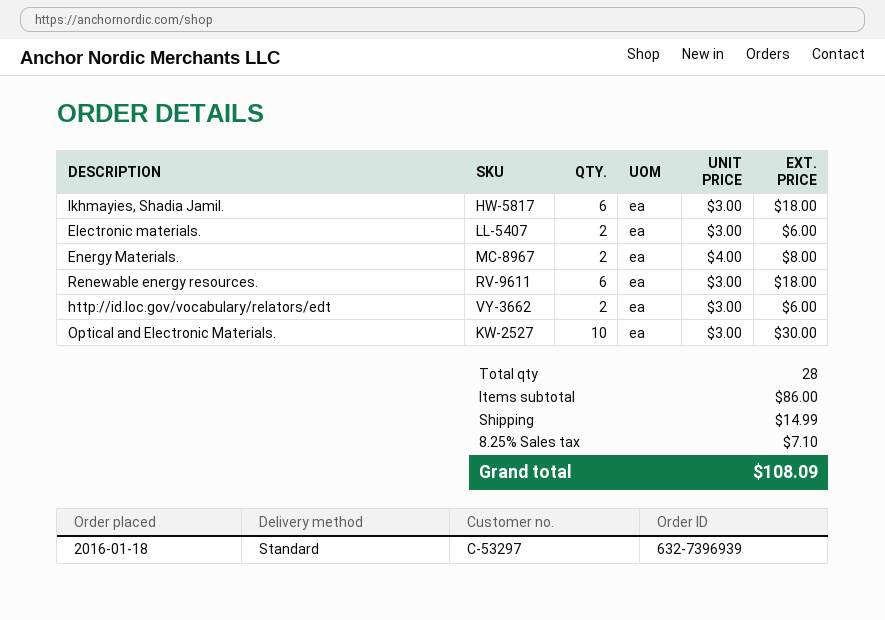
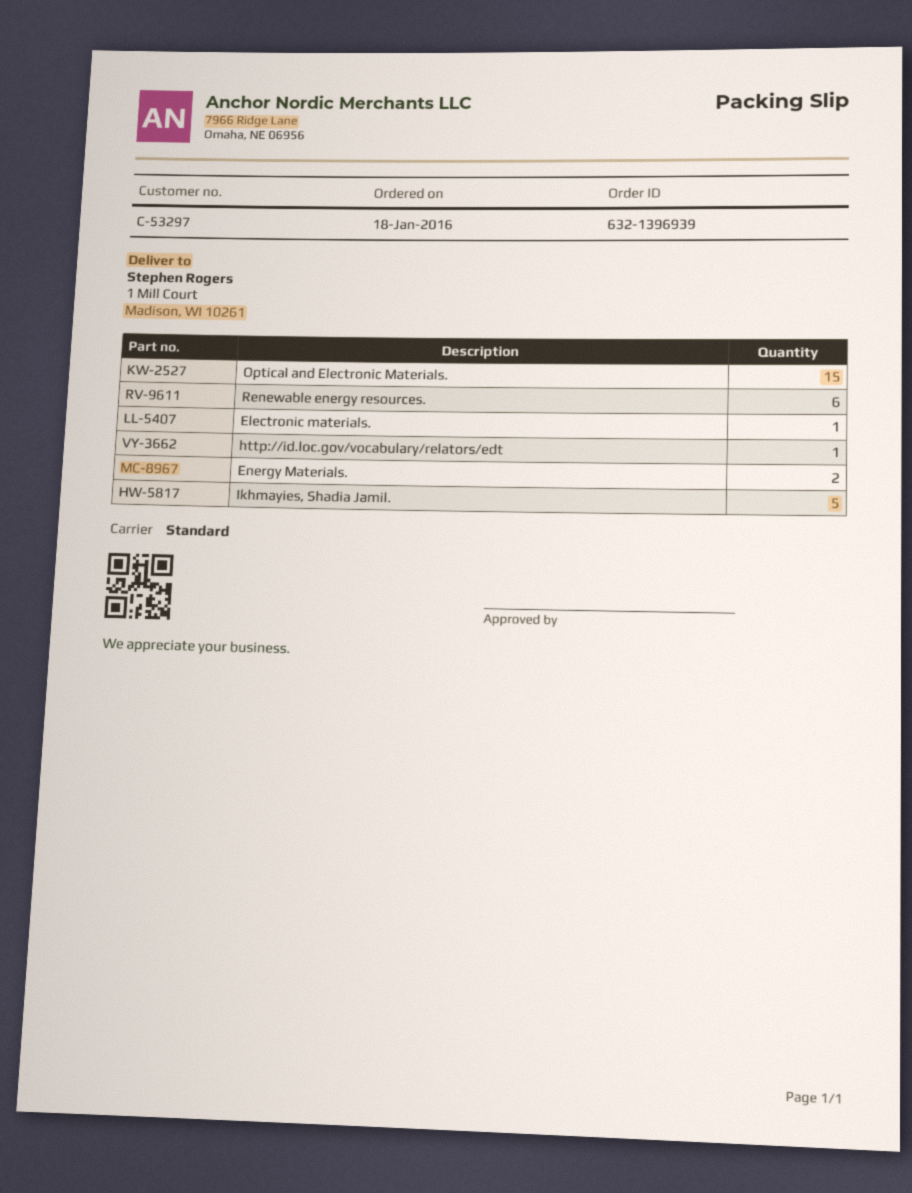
order number: 632-7396939 -> 632-1396939
Ikhmayies, Shadia Jamil.: 6 -> 5
Electronic materials.: 2 -> 1
http://id.loc.gov/vocabulary/relators/edt: 2 -> 1
Optical and Electronic Materials.: 10 -> 15

